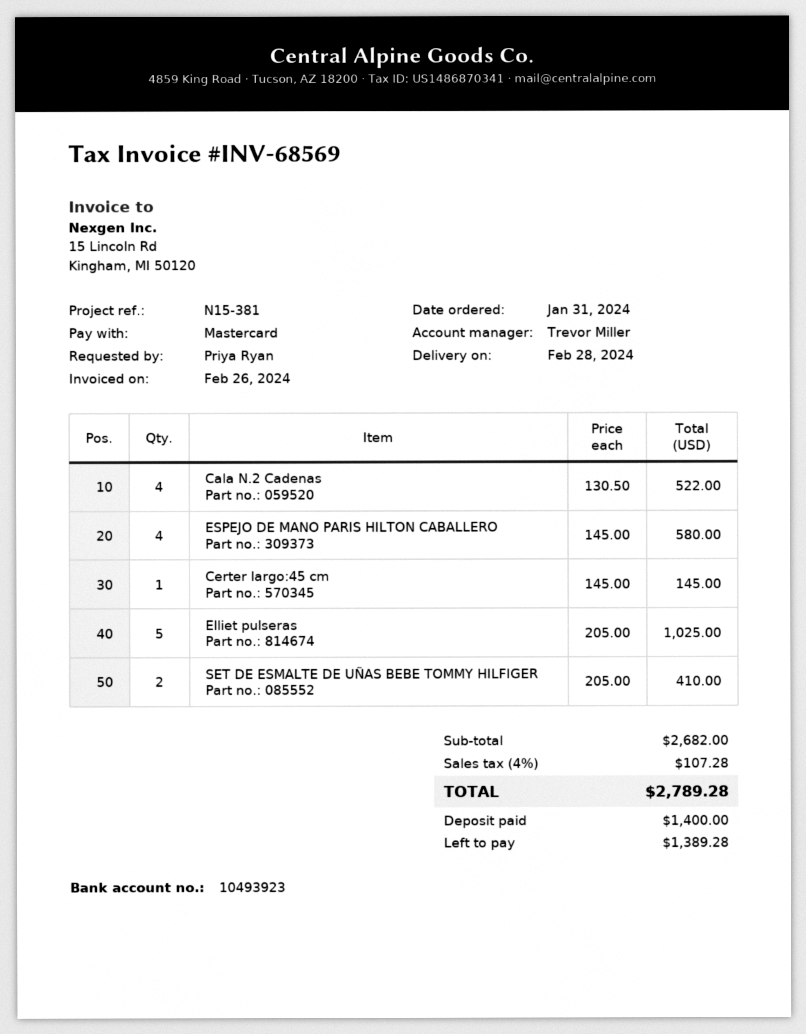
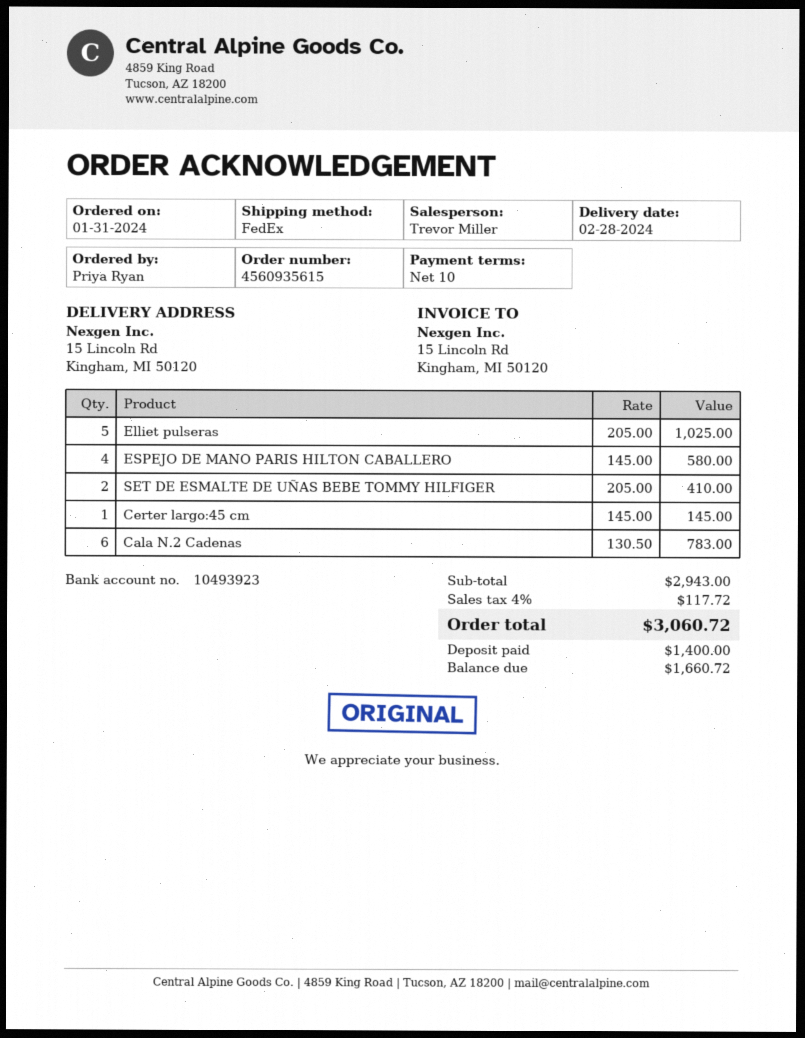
Cala N.2 Cadenas: 4 x 130.50 = 522.00 -> 6 x 130.50 = 783.00
subtotal: 2682.00 -> 2943.00
tax: 4% = 107.28 -> 4% = 117.72
total: 2789.28 -> 3060.72
balance: 1389.28 -> 1660.72

